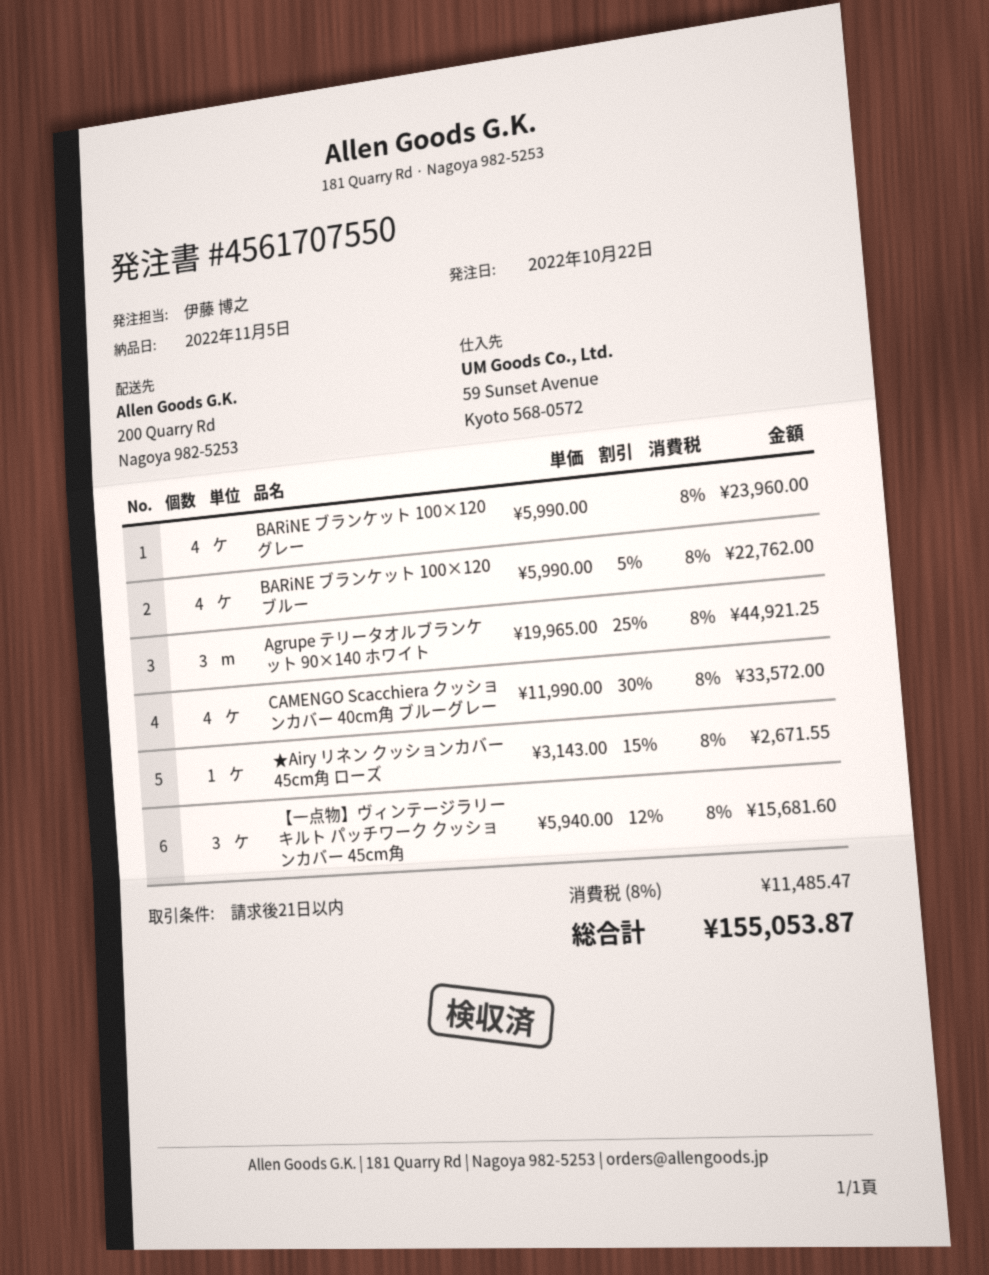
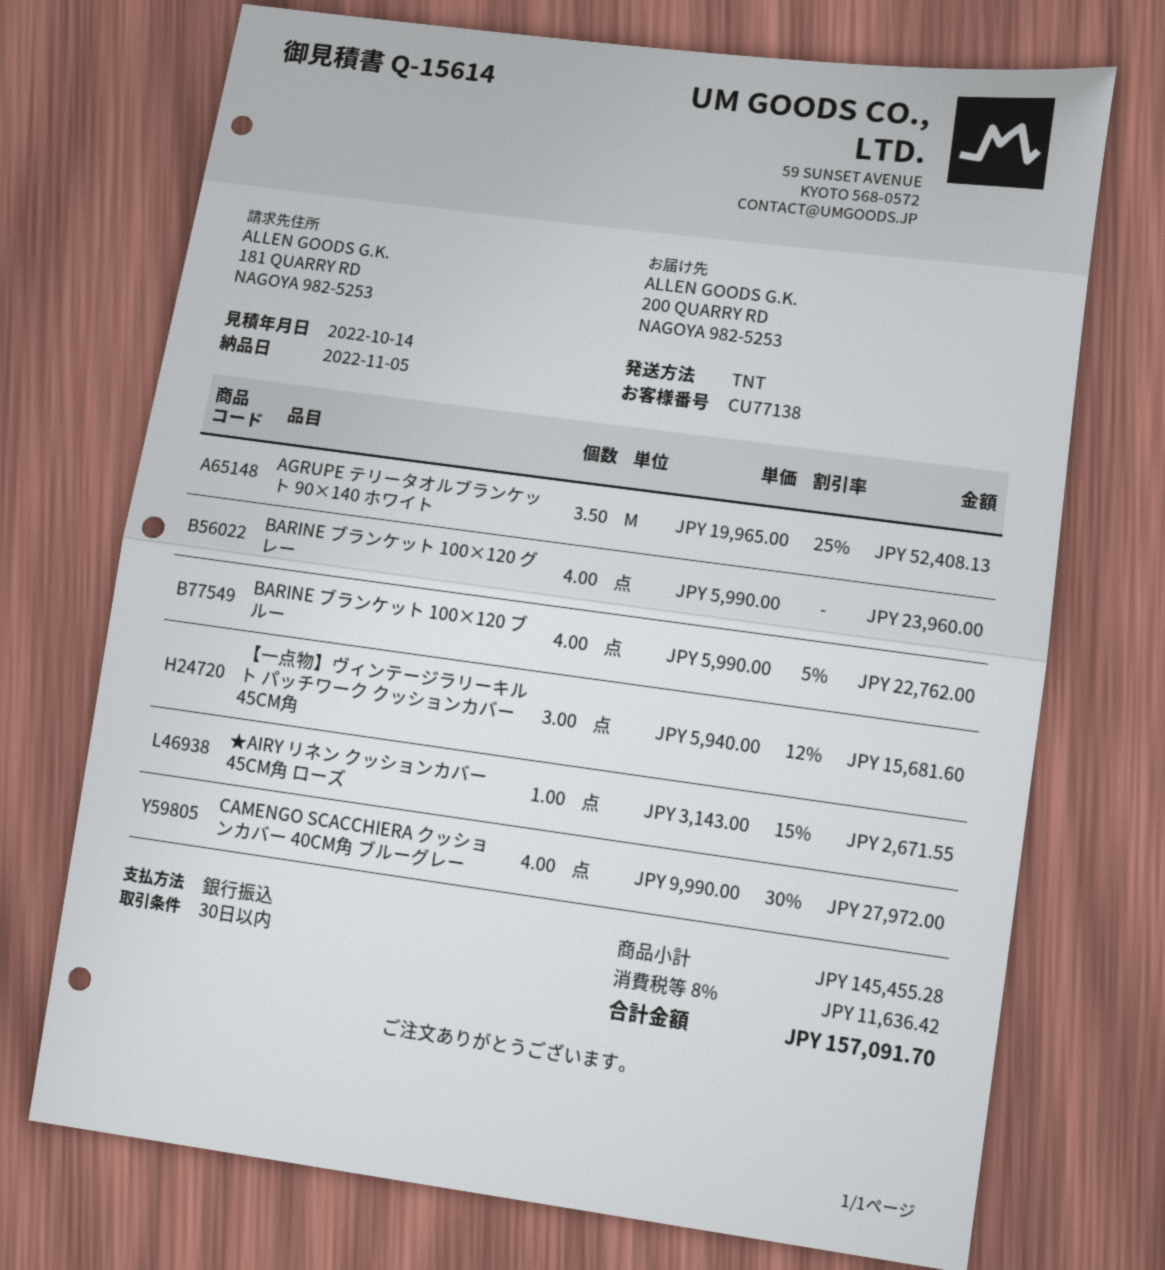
payment terms: 21 days -> 30 days
Agrupe テリータオルブランケット 90×140 ホワイト: 3 x 19965.00 - 25% = 44921.25 -> 3.5 x 19965.00 - 25% = 52408.13
CAMENGO Scacchiera クッションカバー 40cm角 ブルーグレー: 4 x 11990.00 - 30% = 33572.00 -> 4 x 9990.00 - 30% = 27972.00
tax: 8% = 11485.47 -> 8% = 11636.42
total: 155053.87 -> 157091.70

